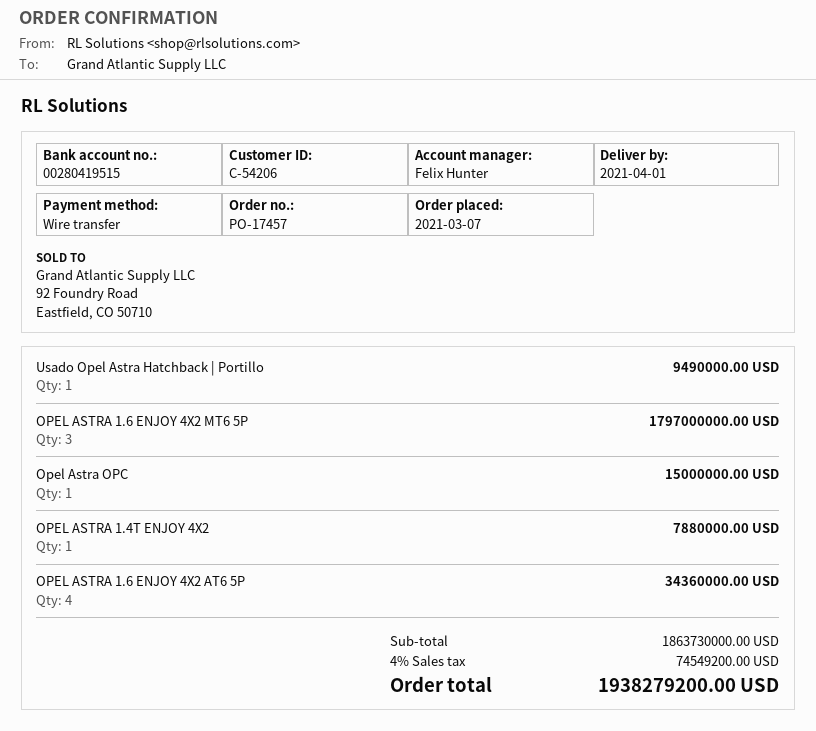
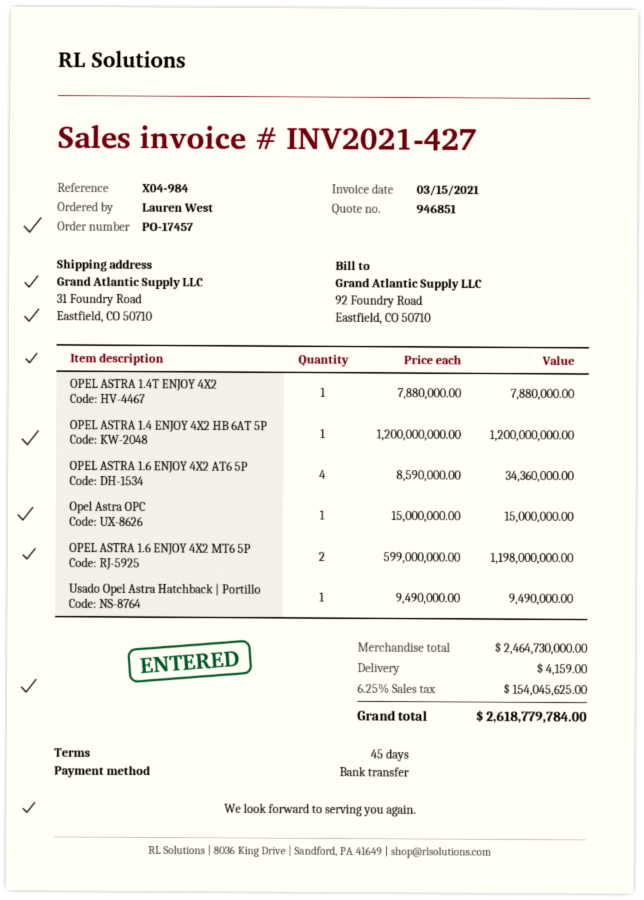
OPEL ASTRA 1.6 ENJOY 4X2 MT6 5P: 3 for 1797000000.00 -> 2 for 1198000000.00
OPEL ASTRA 1.4 ENJOY 4X2 HB 6AT 5P: none -> 1 for 1200000000.00
subtotal: 1863730000.00 -> 2464730000.00
shipping: none -> 4159.00
tax: 4% = 74549200.00 -> 6.25% = 154045625.00
total: 1938279200.00 -> 2618779784.00

